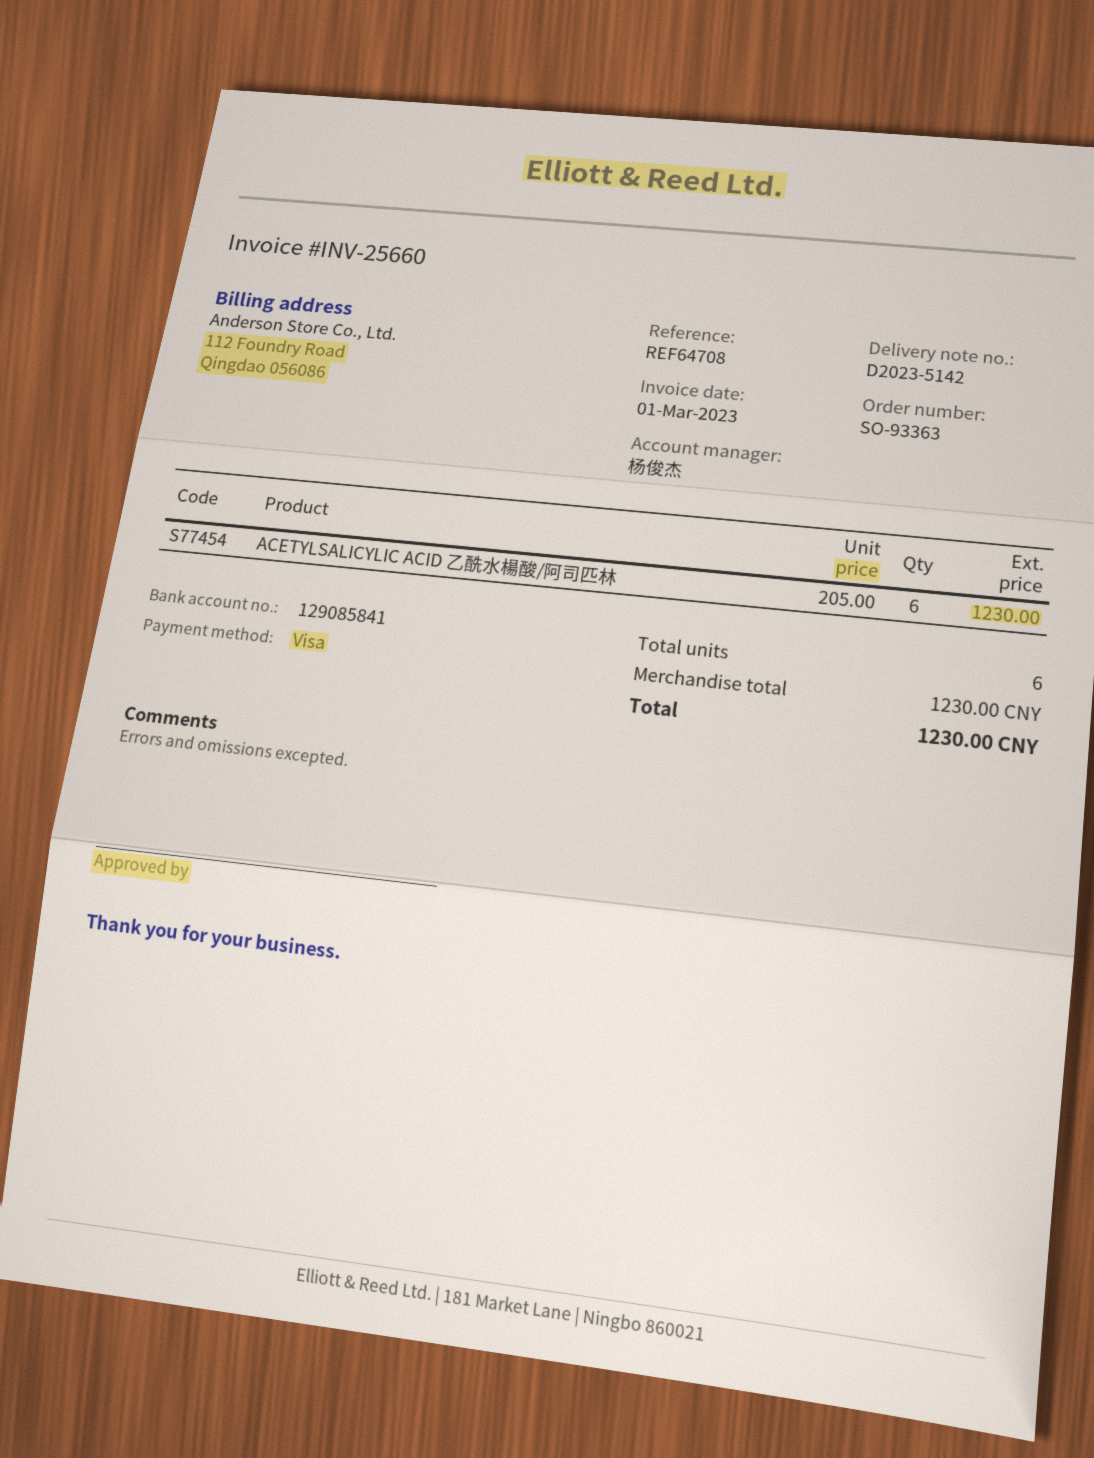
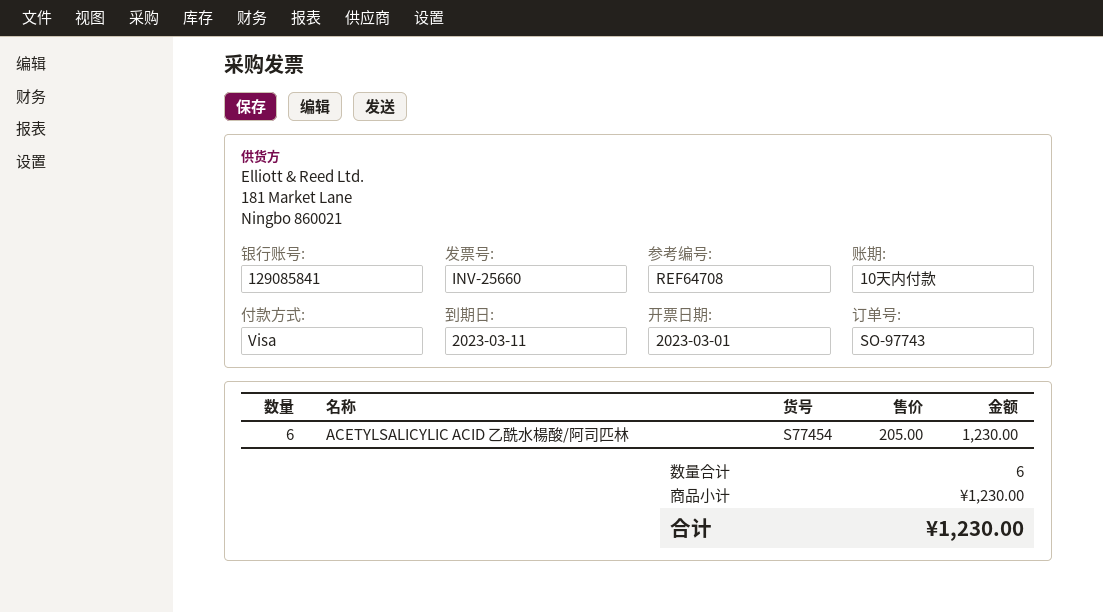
order number: SO-93363 -> SO-97743

